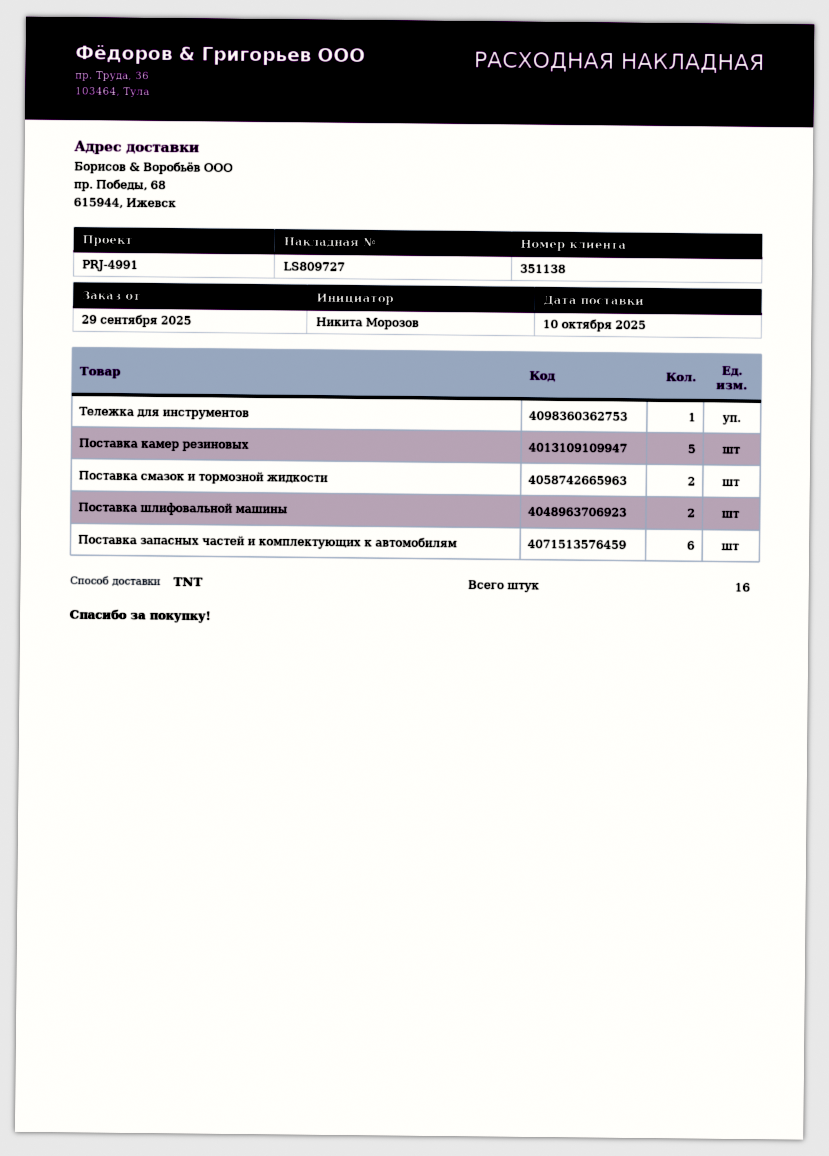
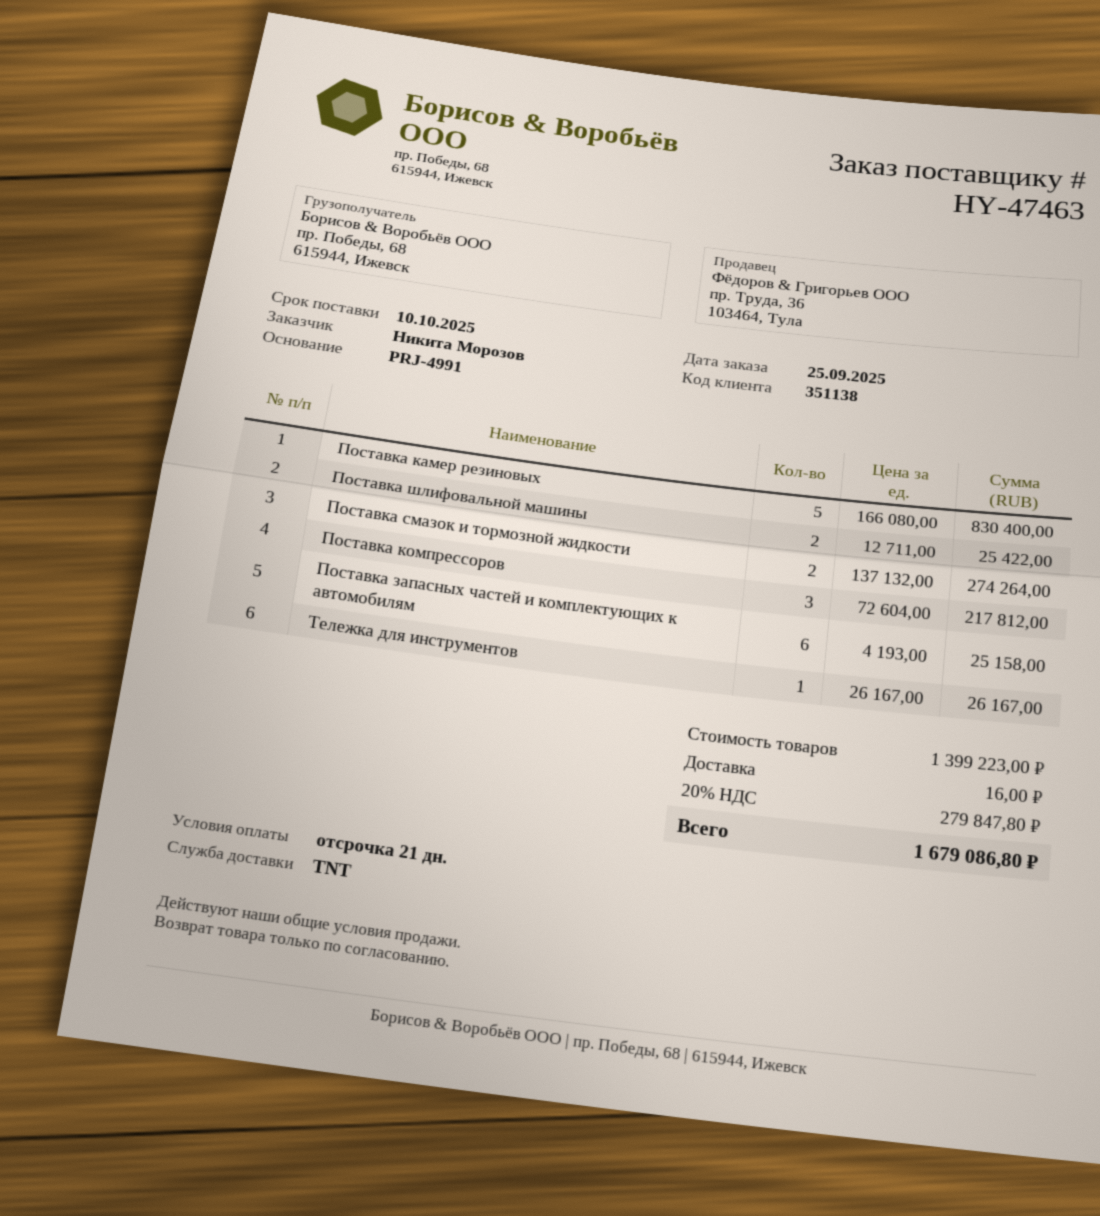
order date: 2025-09-29 -> 2025-09-25
Поставка компрессоров: none -> 3

